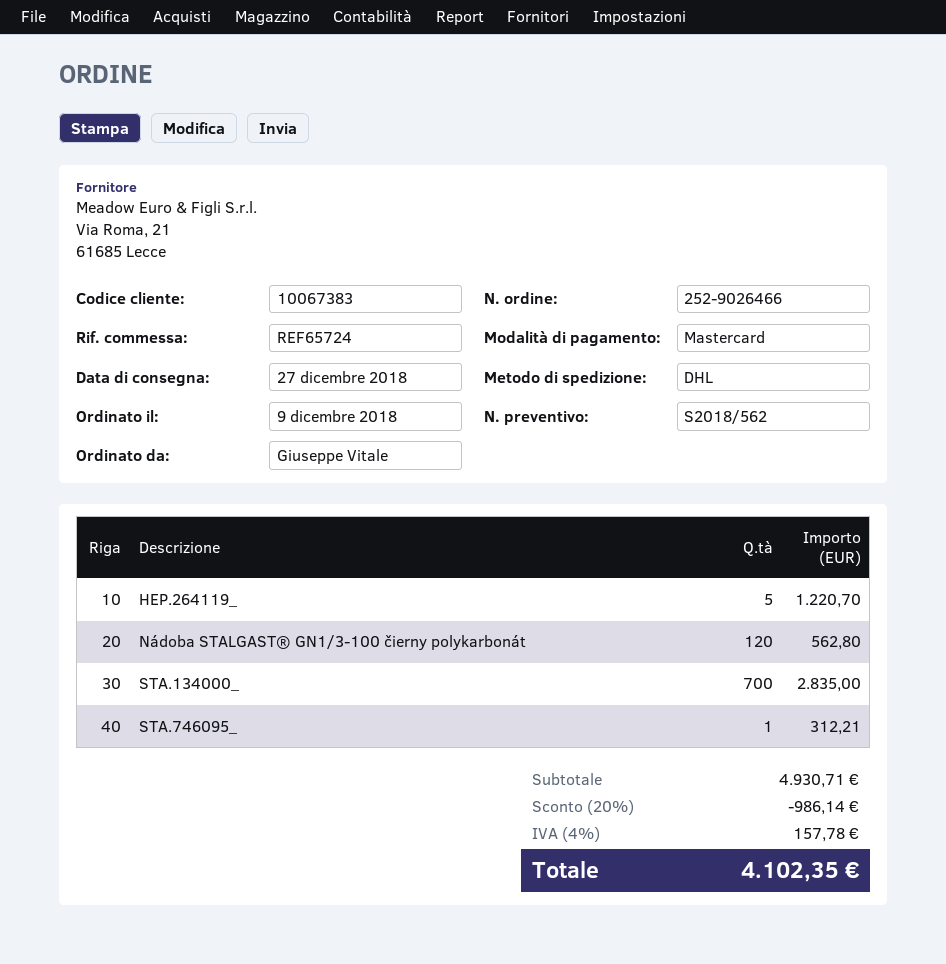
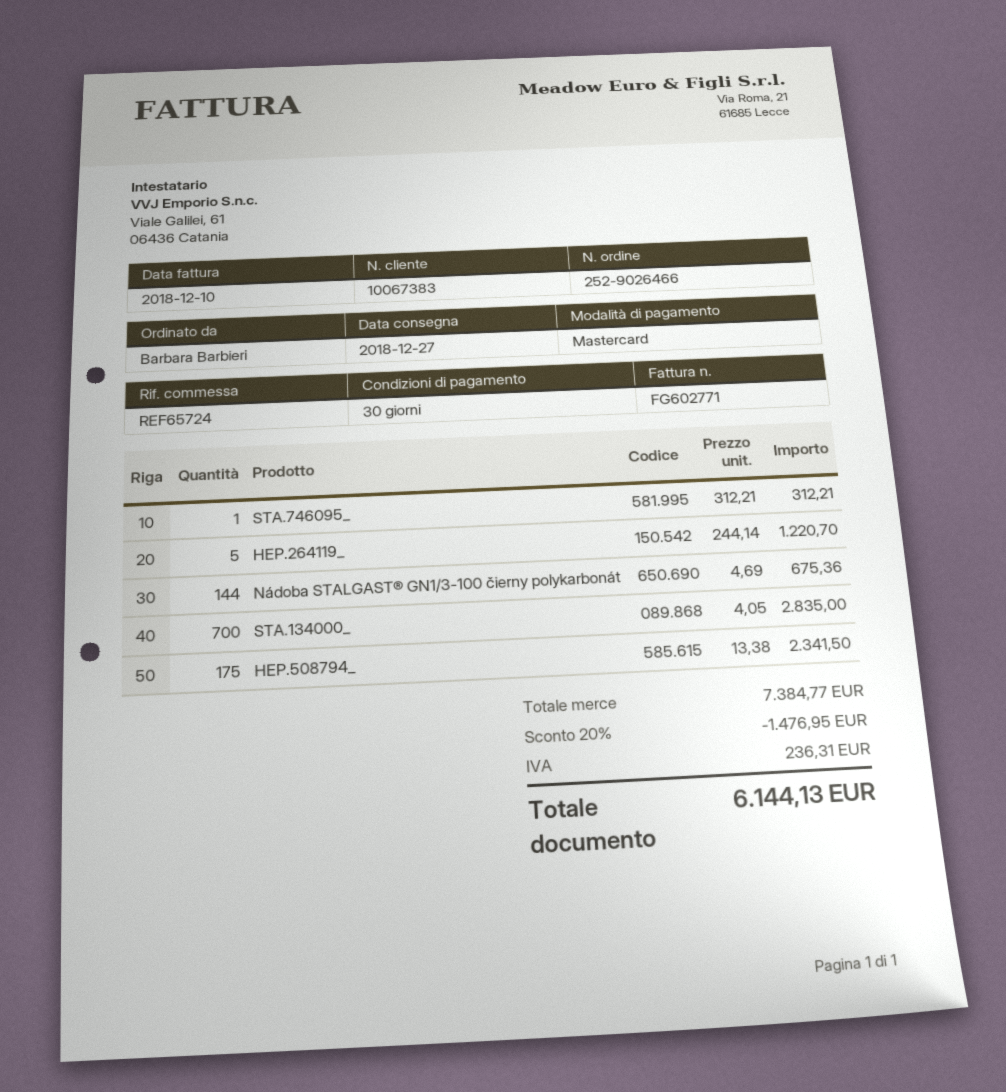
ordered by: Giuseppe Vitale -> Barbara Barbieri
Nádoba STALGAST® GN1/3-100 čierny polykarbonát: 120 for 562.80 -> 144 for 675.36
HEP.508794_: none -> 175 for 2341.50
subtotal: 4930.71 -> 7384.77
discount: 20% = 986.14 -> 20% = 1476.95
tax: 157.78 -> 236.31
total: 4102.35 -> 6144.13

